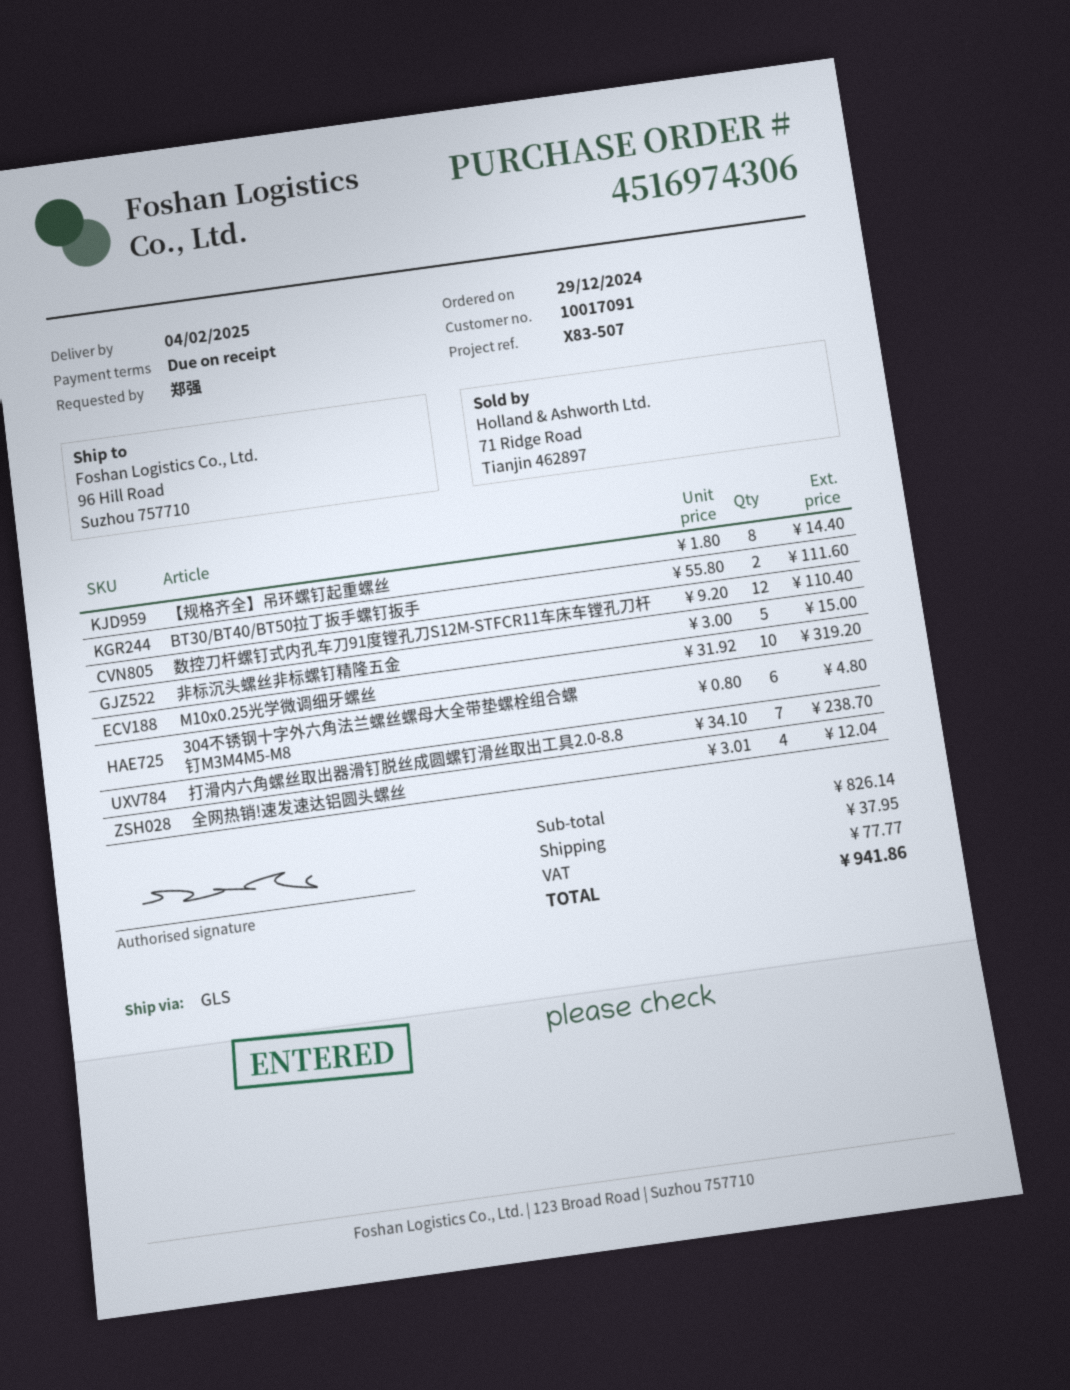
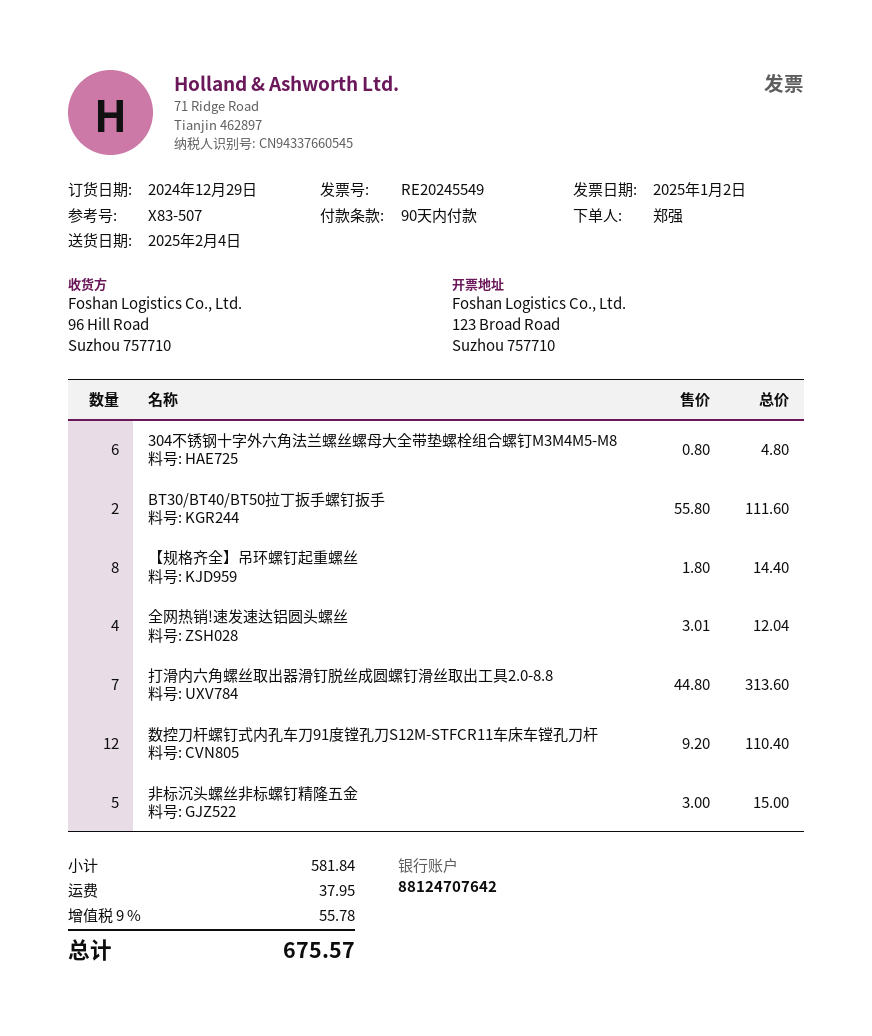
payment terms: on receipt -> 90 days
M10x0.25光学微调细牙螺丝: 10 x 31.92 = 319.20 -> none
打滑内六角螺丝取出器滑钉脱丝成圆螺钉滑丝取出工具2.0-8.8: 7 x 34.10 = 238.70 -> 7 x 44.80 = 313.60
subtotal: 826.14 -> 581.84
tax: 77.77 -> 55.78
total: 941.86 -> 675.57

